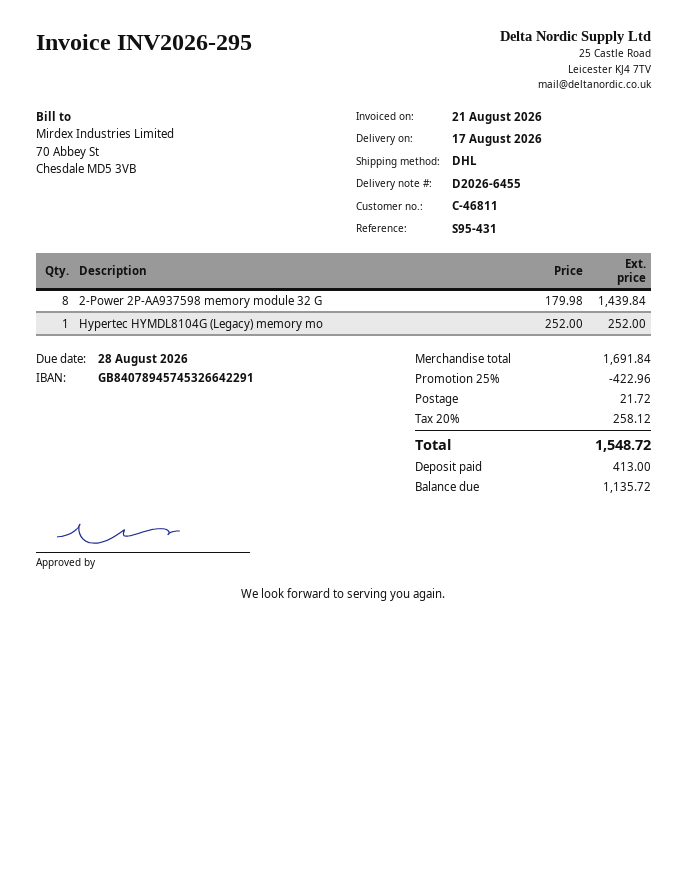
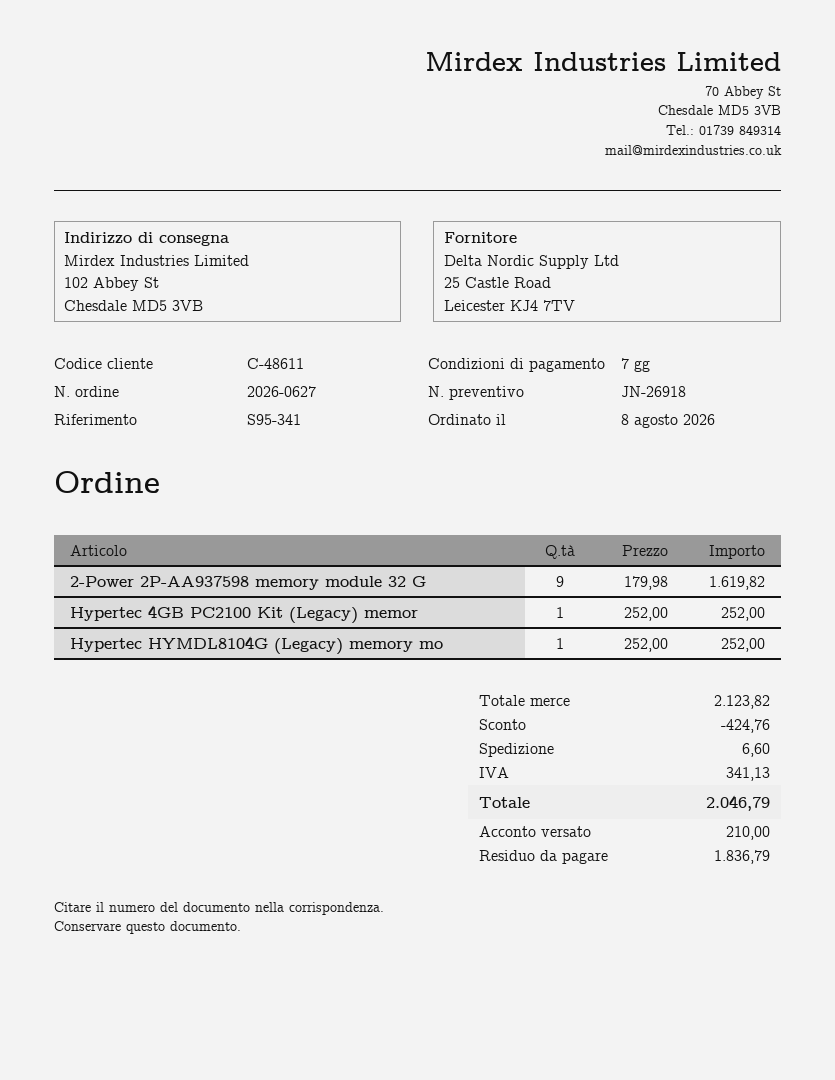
customer number: C-46811 -> C-48611
reference: S95-431 -> S95-341
2-Power 2P-AA937598 memory module 32 G: 8 x 179.98 = 1439.84 -> 9 x 179.98 = 1619.82
Hypertec 4GB PC2100 Kit (Legacy) memor: none -> 1 x 252.00 = 252.00
subtotal: 1691.84 -> 2123.82
discount: 422.96 -> 424.76
shipping: 21.72 -> 6.60
tax: 258.12 -> 341.13
total: 1548.72 -> 2046.79
deposit: 413.00 -> 210.00
balance: 1135.72 -> 1836.79

